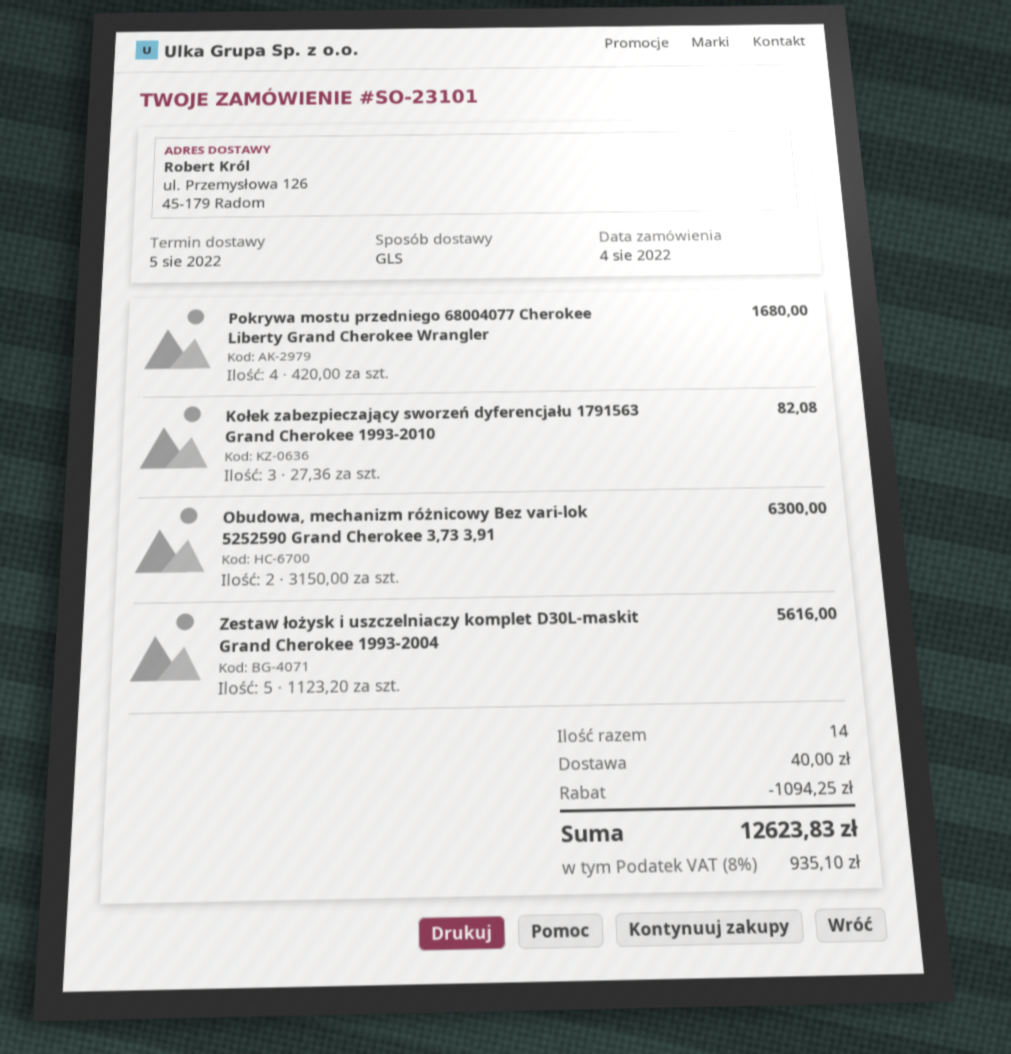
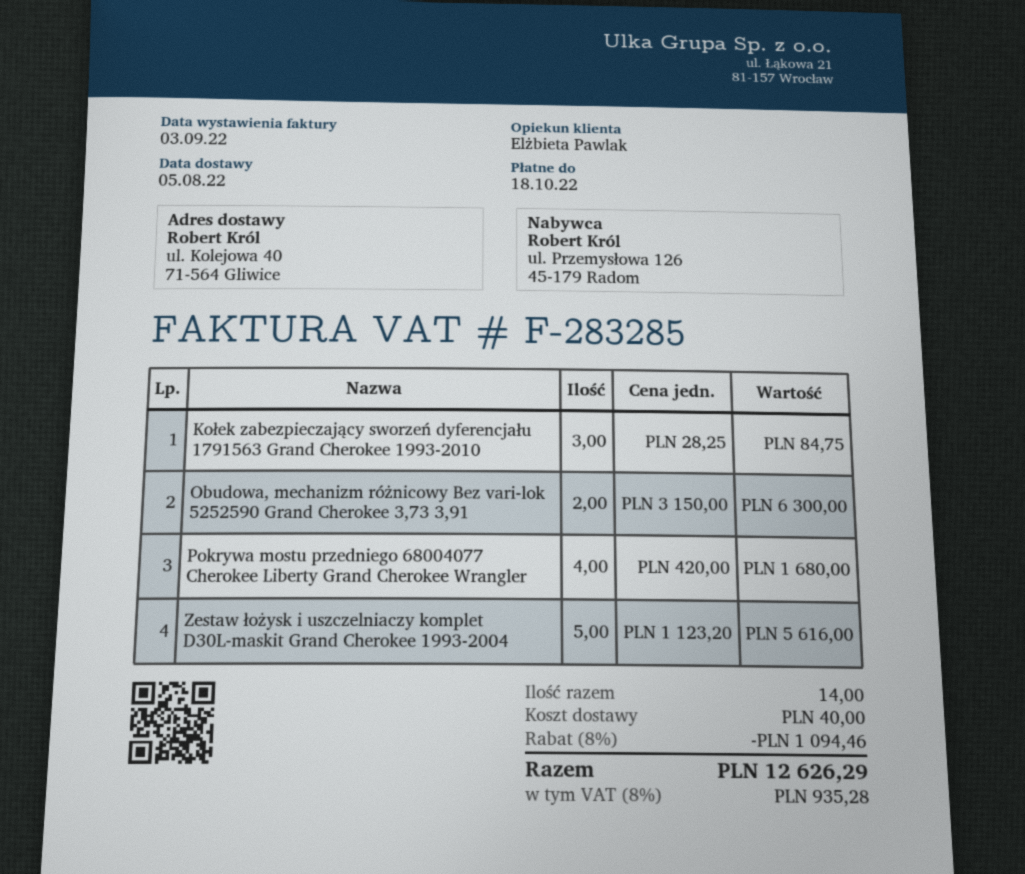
ship to: ul. Przemysłowa 126, 45-179 Radom -> ul. Kolejowa 40, 71-564 Gliwice
Kołek zabezpieczający sworzeń dyferencjału 1791563 Grand Cherokee 1993-2010: 3 x 27.36 = 82.08 -> 3 x 28.25 = 84.75
discount: 1094.25 -> 1094.46
tax: 8% = 935.10 -> 8% = 935.28
total: 12623.83 -> 12626.29

